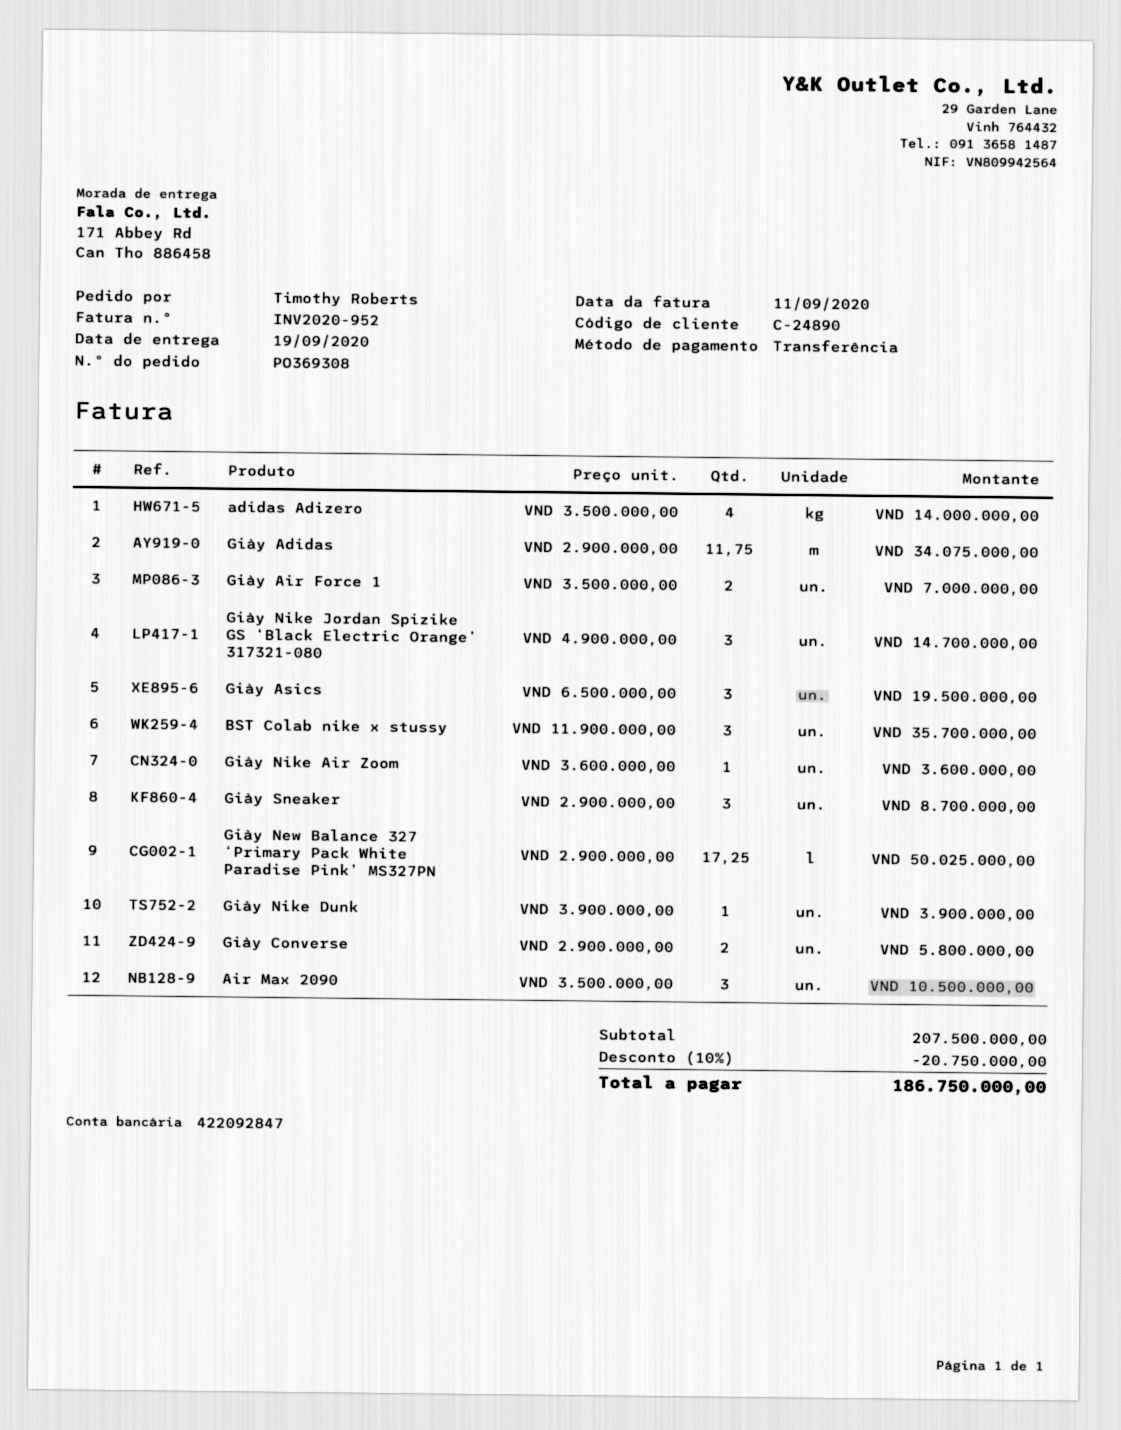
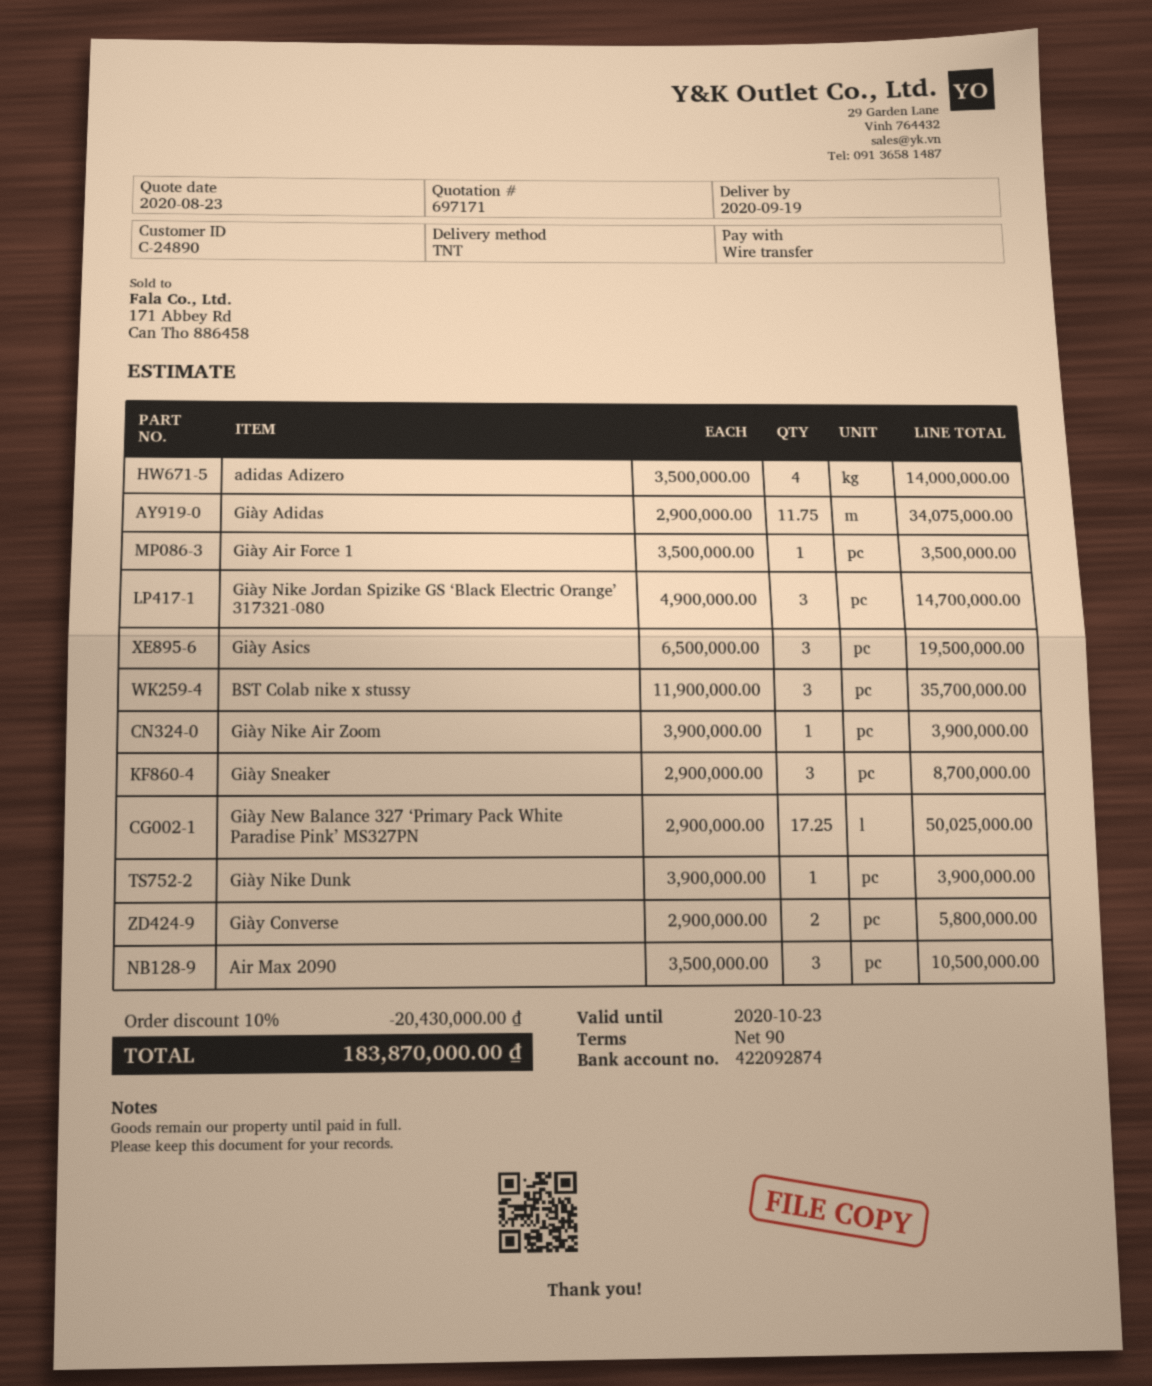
bank account: 422092847 -> 422092874
Giày Air Force 1: 2 x 3500000.00 = 7000000.00 -> 1 x 3500000.00 = 3500000.00
Giày Nike Air Zoom: 1 x 3600000.00 = 3600000.00 -> 1 x 3900000.00 = 3900000.00
discount: 10% = 20750000.00 -> 10% = 20430000.00
total: 186750000.00 -> 183870000.00

